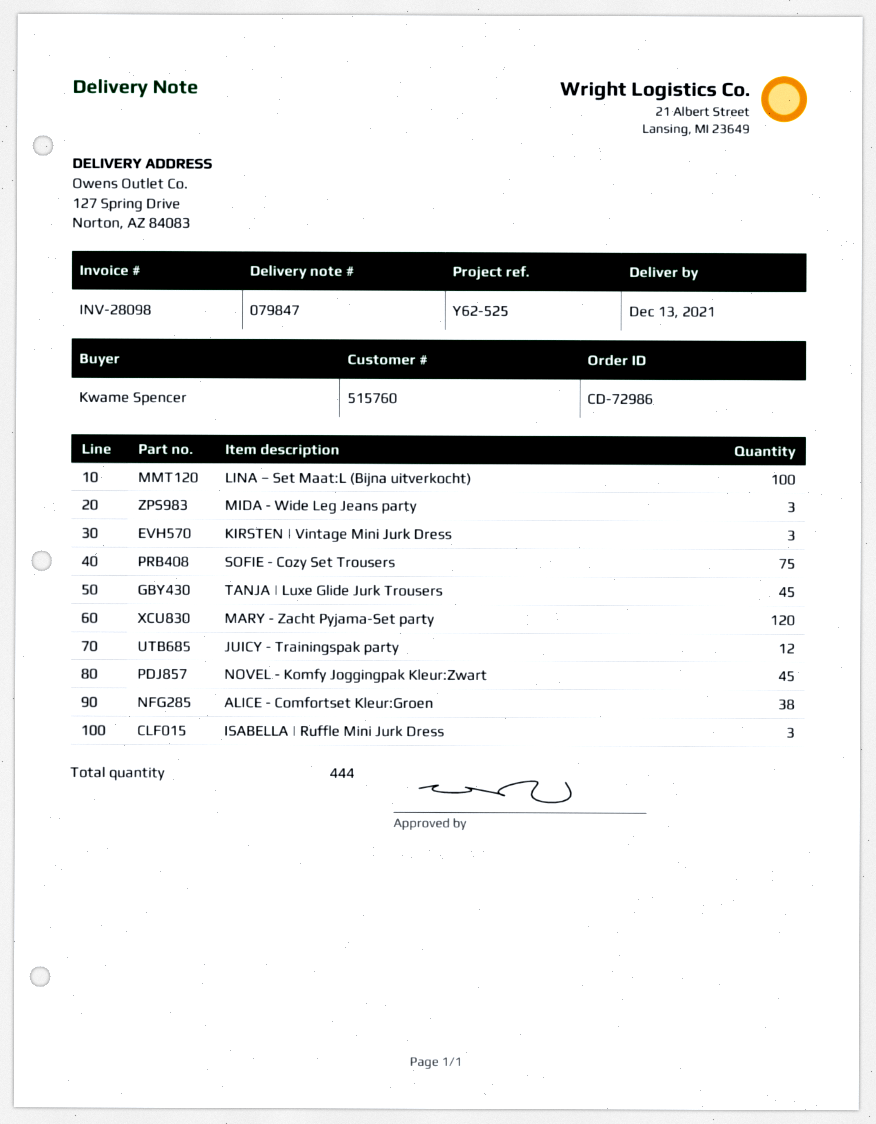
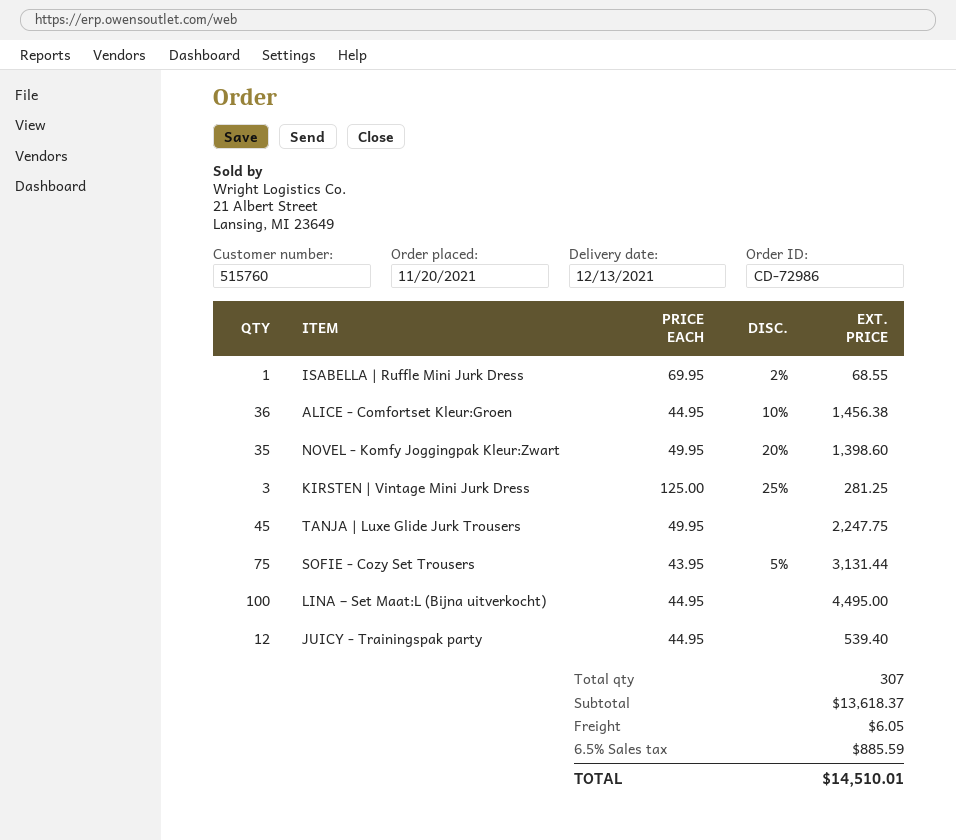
MIDA - Wide Leg Jeans party: 3 -> none
MARY - Zacht Pyjama-Set party: 120 -> none
NOVEL - Komfy Joggingpak Kleur:Zwart: 45 -> 35
ALICE - Comfortset Kleur:Groen: 38 -> 36
ISABELLA | Ruffle Mini Jurk Dress: 3 -> 1
total quantity: 444 -> 307

